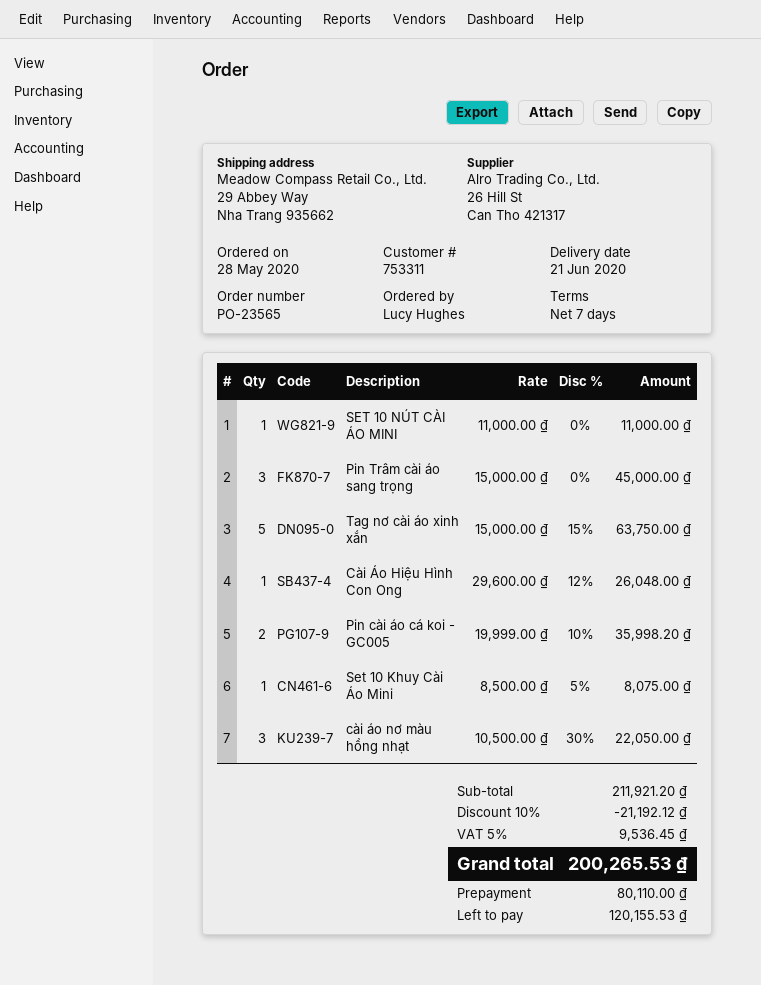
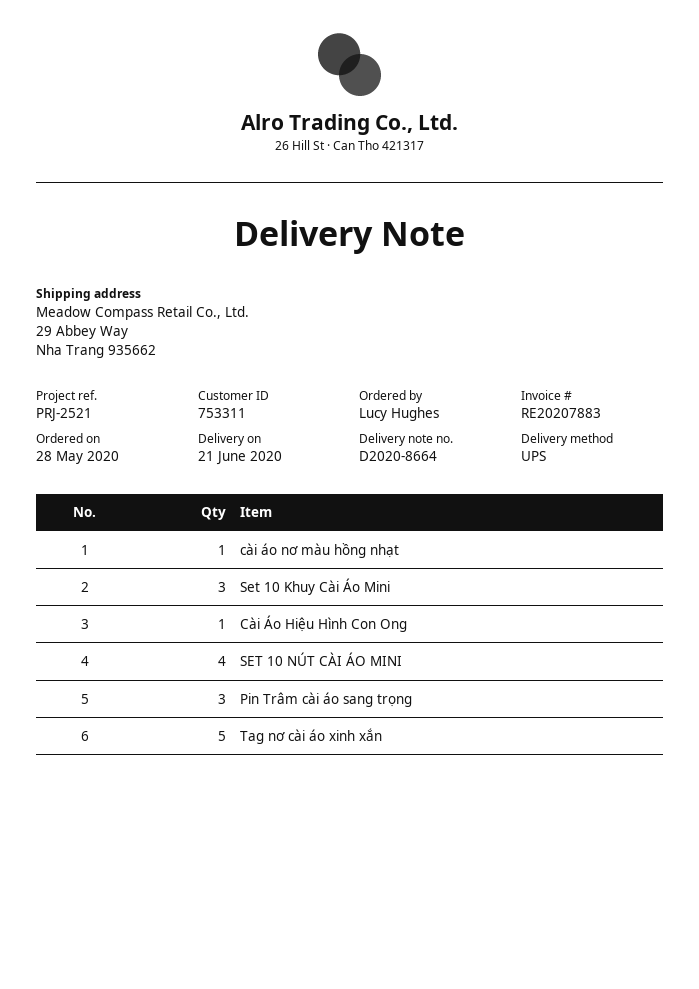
SET 10 NÚT CÀI ÁO MINI: 1 -> 4
Pin cài áo cá koi - GC005: 2 -> none
Set 10 Khuy Cài Áo Mini: 1 -> 3
cài áo nơ màu hồng nhạt: 3 -> 1

